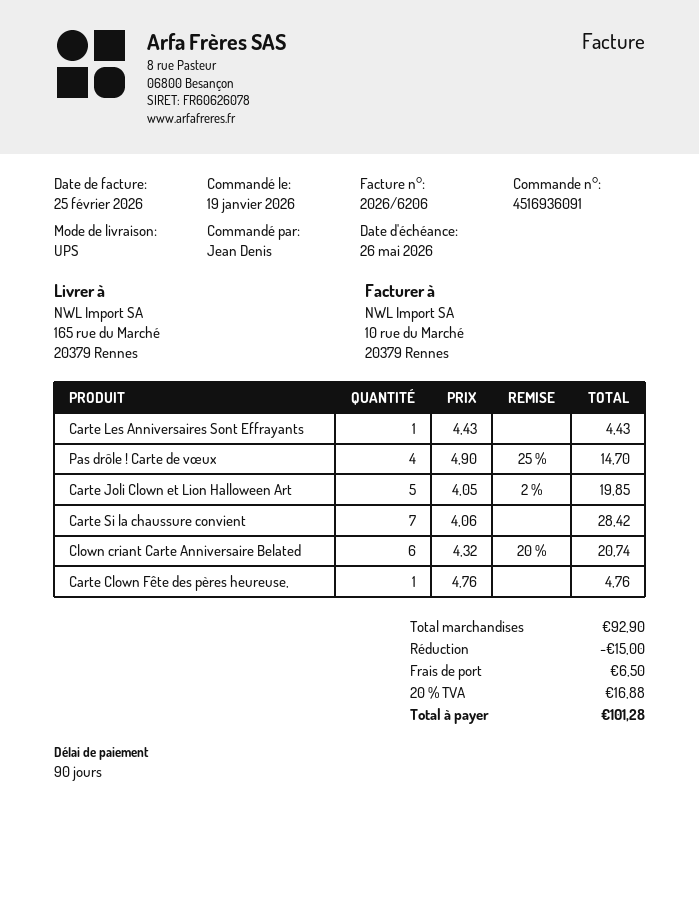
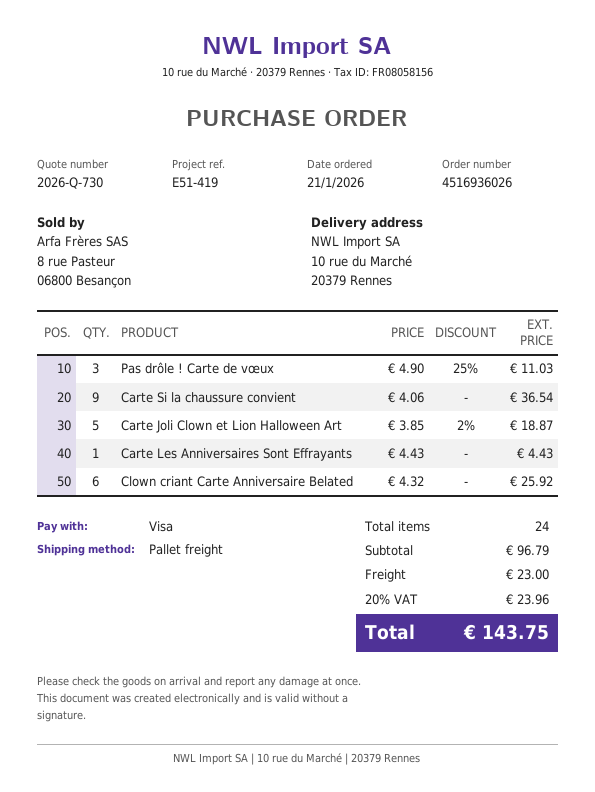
order number: 4516936091 -> 4516936026
order date: 2026-01-19 -> 2026-01-21
shipping method: UPS -> pallet freight
ship to: 165 rue du Marché, 20379 Rennes -> 10 rue du Marché, 20379 Rennes
Pas drôle ! Carte de vœux: 4 x 4.90 - 25% = 14.70 -> 3 x 4.90 - 25% = 11.03
Carte Joli Clown et Lion Halloween Art: 5 x 4.05 - 2% = 19.85 -> 5 x 3.85 - 2% = 18.87
Carte Si la chaussure convient: 7 x 4.06 = 28.42 -> 9 x 4.06 = 36.54
Clown criant Carte Anniversaire Belated: 6 x 4.32 - 20% = 20.74 -> 6 x 4.32 = 25.92
Carte Clown Fête des pères heureuse,: 1 x 4.76 = 4.76 -> none
subtotal: 92.90 -> 96.79
discount: 15.00 -> none
shipping: 6.50 -> 23.00
tax: 20% = 16.88 -> 20% = 23.96
total: 101.28 -> 143.75

